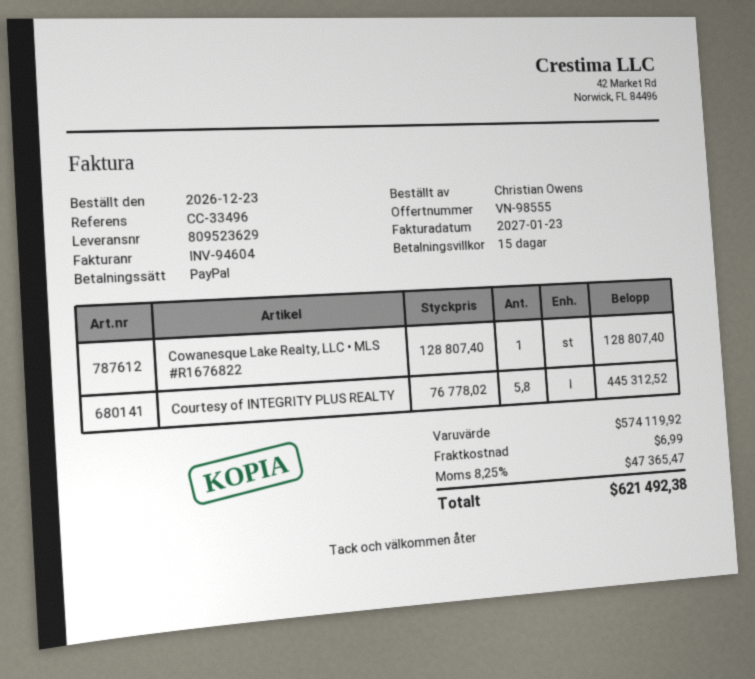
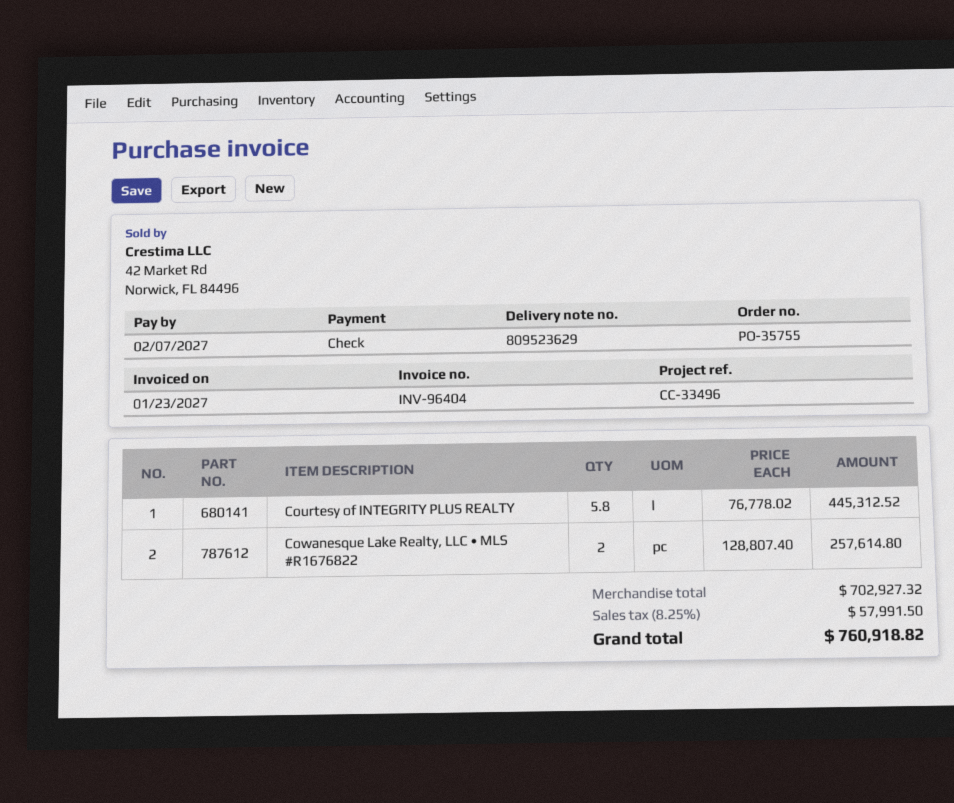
invoice number: INV-94604 -> INV-96404
payment method: PayPal -> cheque
Cowanesque Lake Realty, LLC • MLS #R1676822: 1 x 128807.40 = 128807.40 -> 2 x 128807.40 = 257614.80
subtotal: 574119.92 -> 702927.32
shipping: 6.99 -> none
tax: 8.25% = 47365.47 -> 8.25% = 57991.50
total: 621492.38 -> 760918.82

